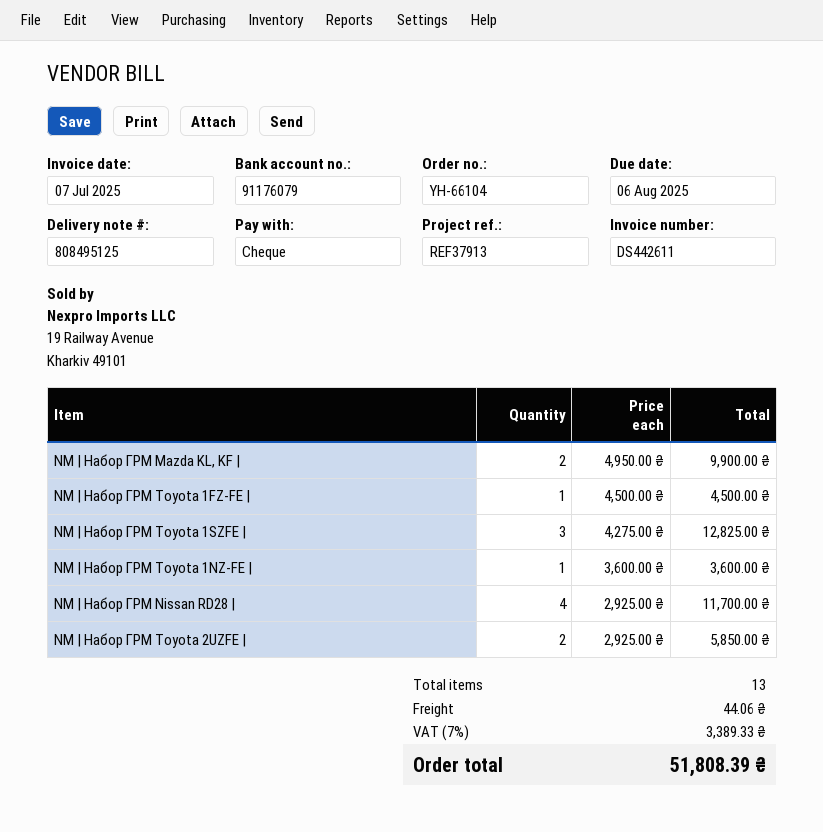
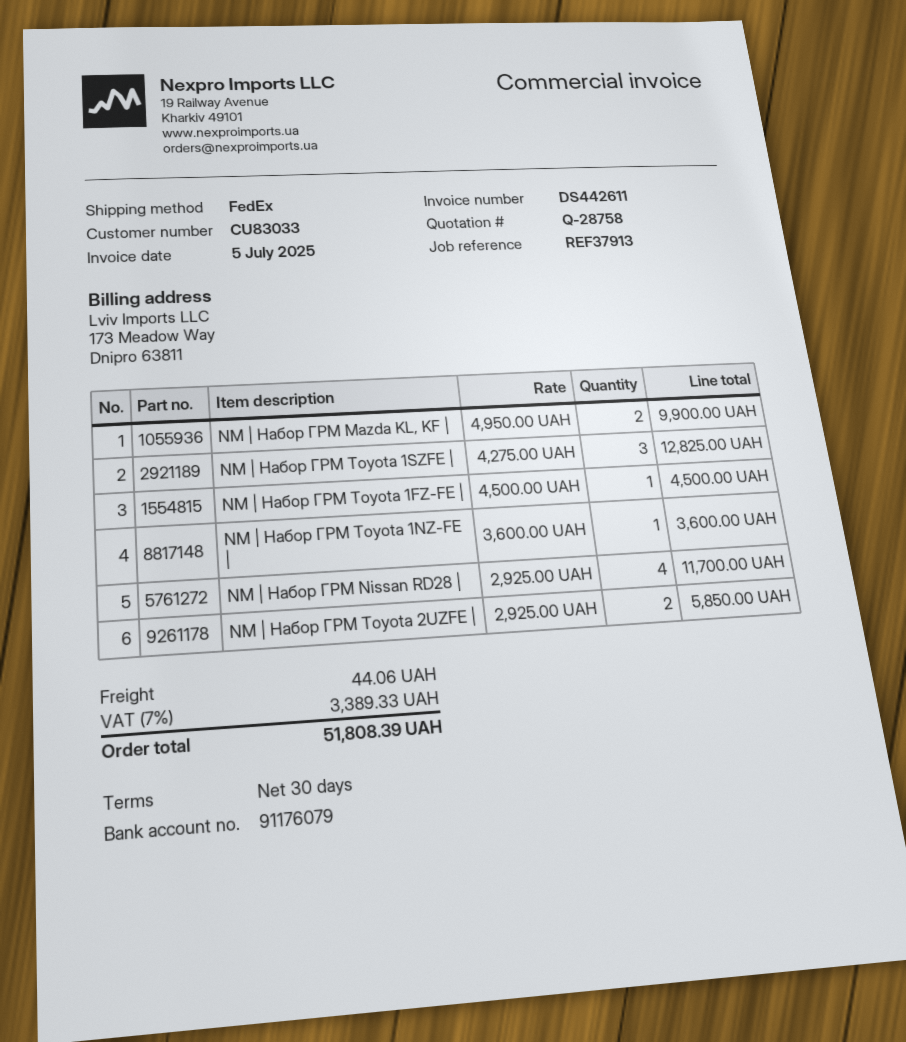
invoice date: 2025-07-07 -> 2025-07-05

